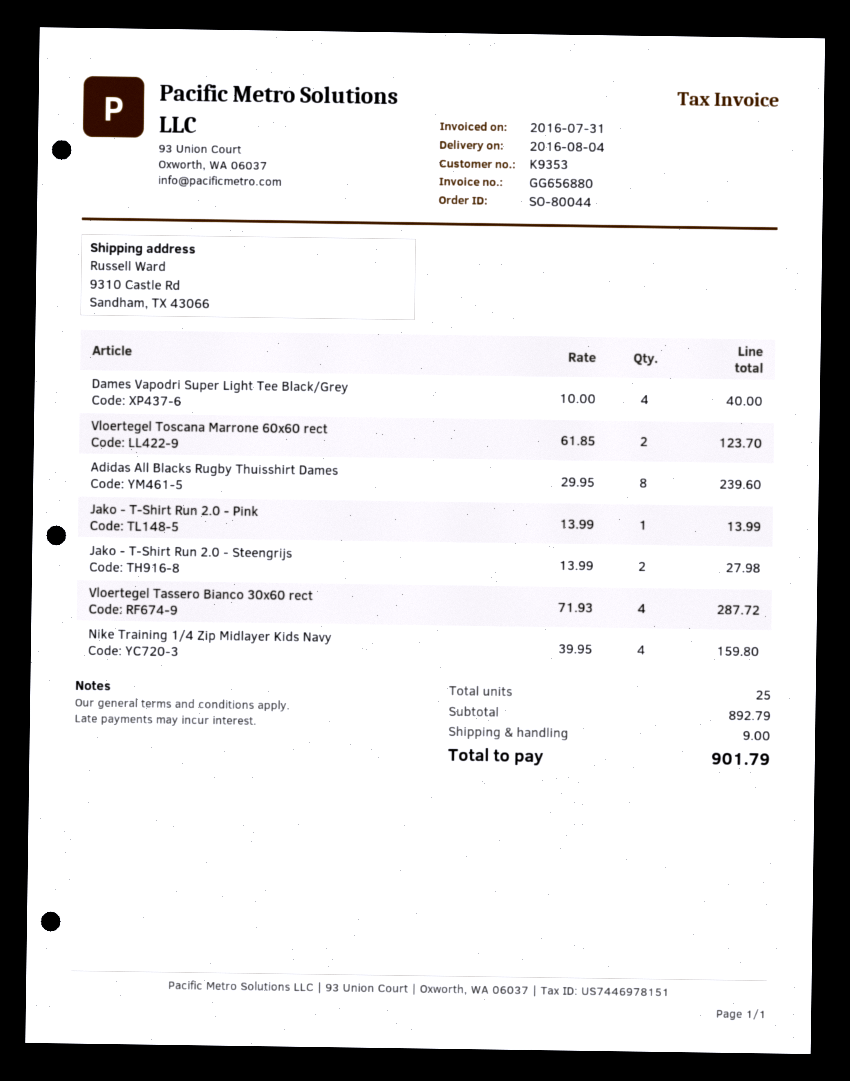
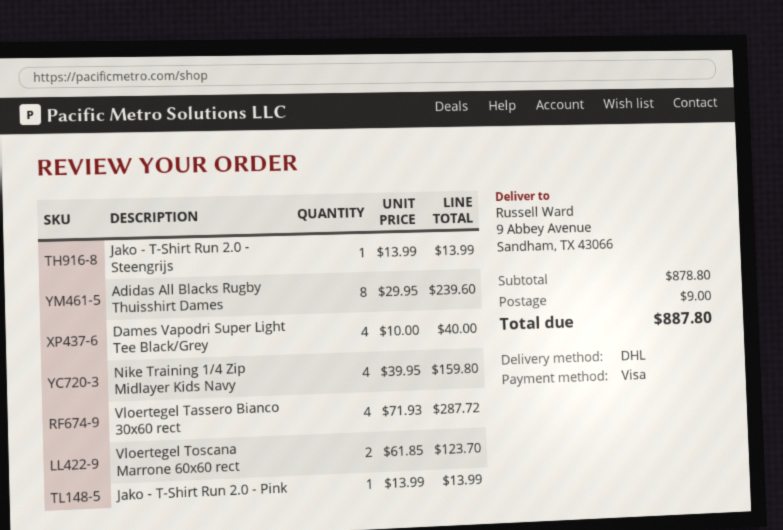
ship to: 9310 Castle Rd, Sandham, TX 43066 -> 9 Abbey Avenue, Sandham, TX 43066
Jako - T-Shirt Run 2.0 - Steengrijs: 2 x 13.99 = 27.98 -> 1 x 13.99 = 13.99
subtotal: 892.79 -> 878.80
total: 901.79 -> 887.80

